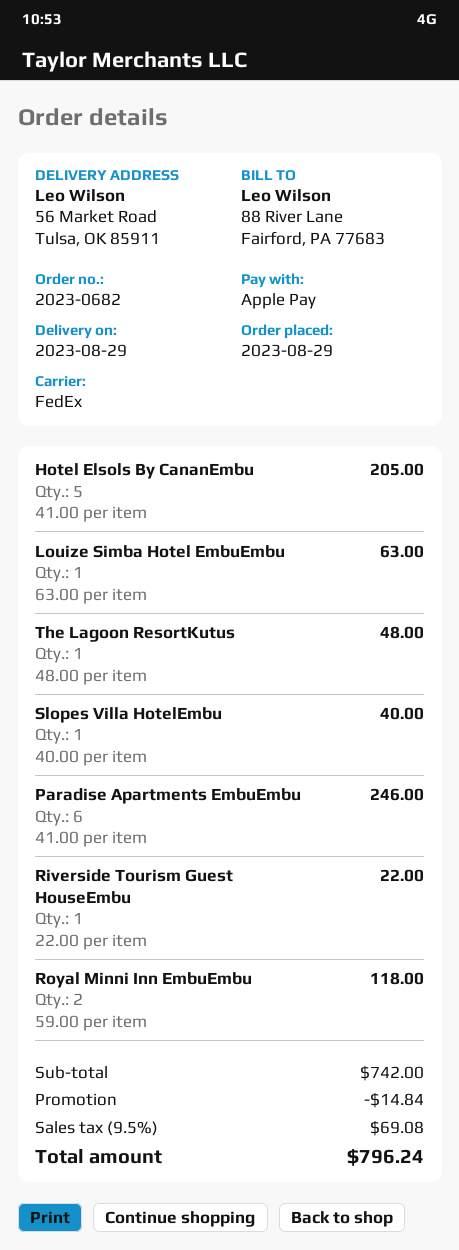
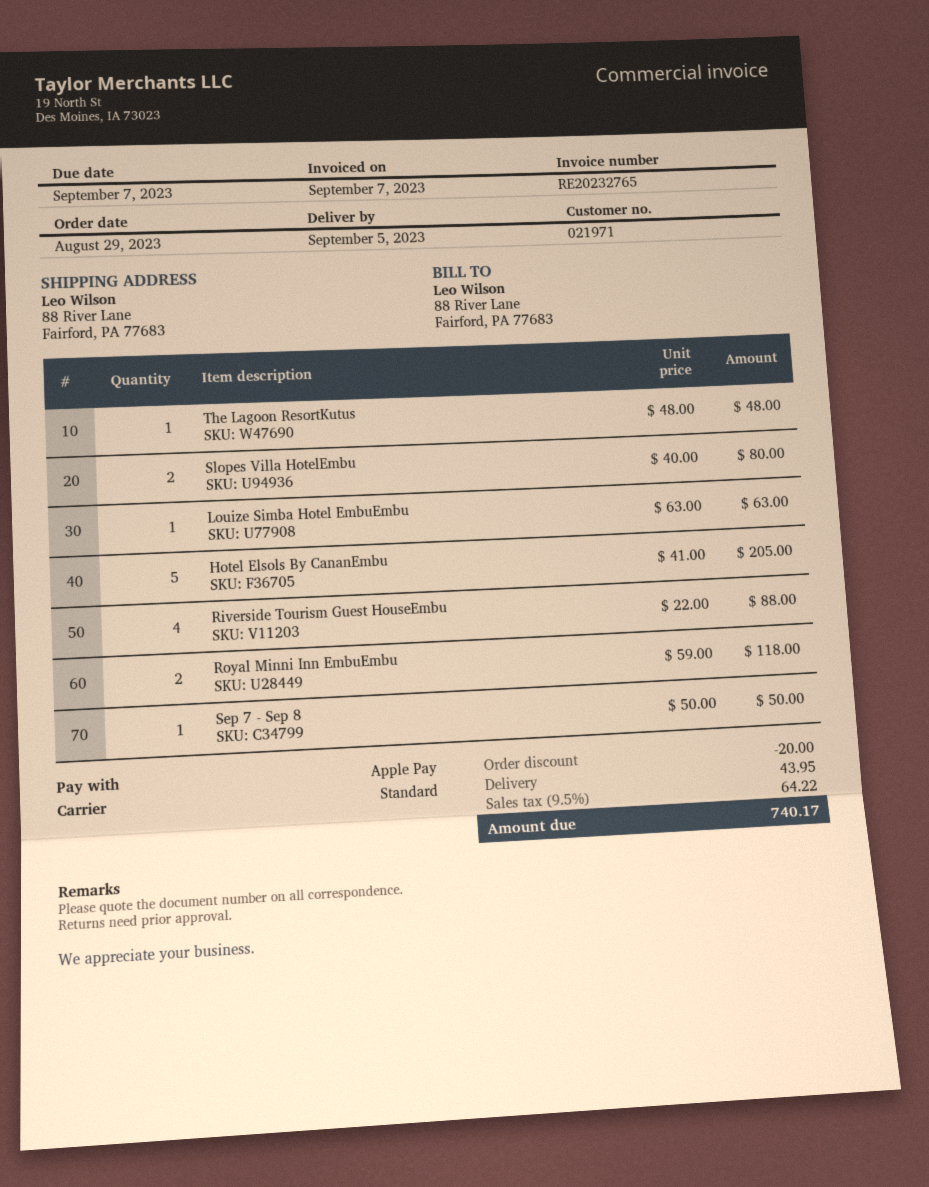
delivery date: 2023-08-29 -> 2023-09-05
shipping method: FedEx -> standard
ship to: 56 Market Road, Tulsa, OK 85911 -> 88 River Lane, Fairford, PA 77683
Slopes Villa HotelEmbu: 1 x 40.00 = 40.00 -> 2 x 40.00 = 80.00
Paradise Apartments EmbuEmbu: 6 x 41.00 = 246.00 -> none
Riverside Tourism Guest HouseEmbu: 1 x 22.00 = 22.00 -> 4 x 22.00 = 88.00
Sep 7 - Sep 8: none -> 1 x 50.00 = 50.00
discount: 14.84 -> 20.00
shipping: none -> 43.95
tax: 9.5% = 69.08 -> 9.5% = 64.22
total: 796.24 -> 740.17

